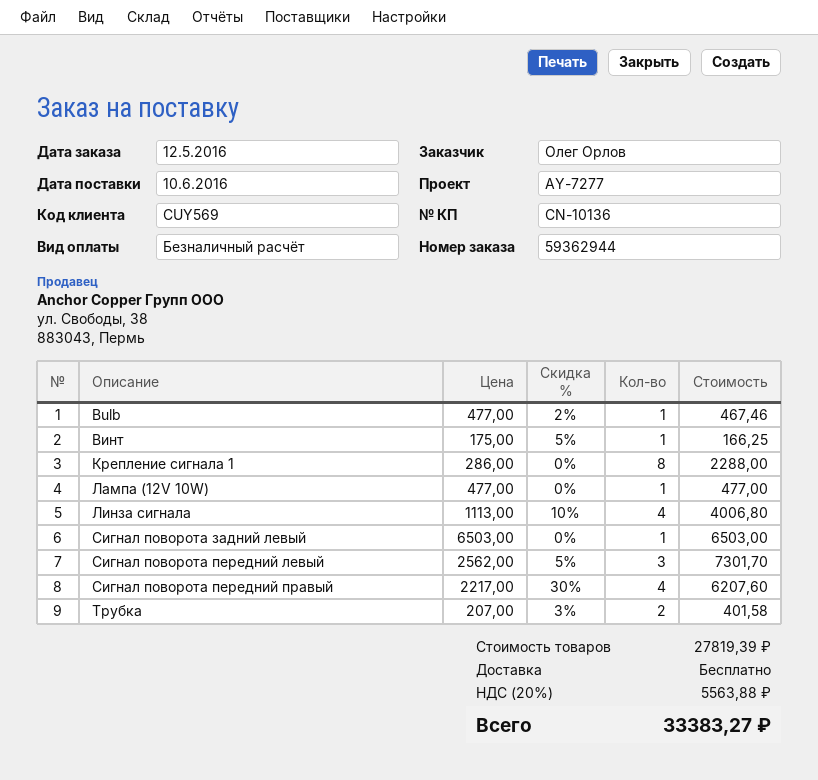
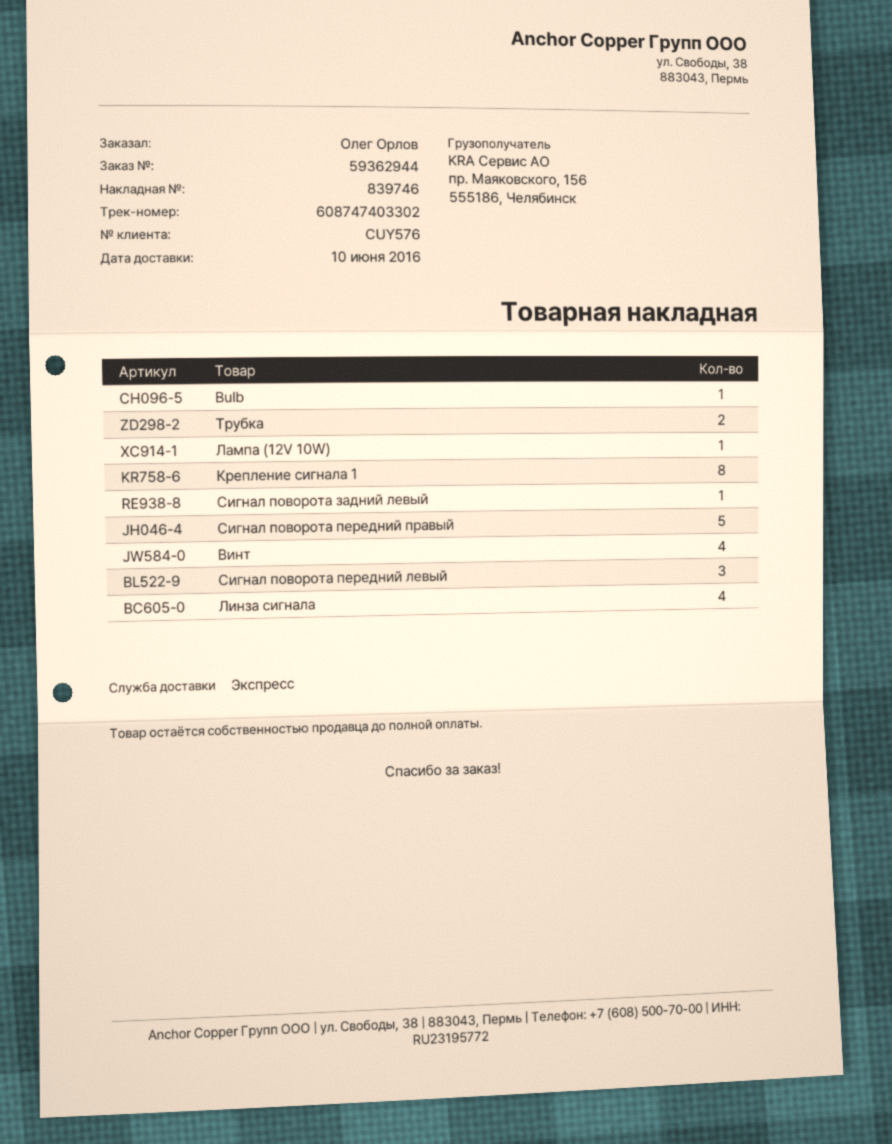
customer number: CUY569 -> CUY576
Винт: 1 -> 4
Сигнал поворота передний правый: 4 -> 5

